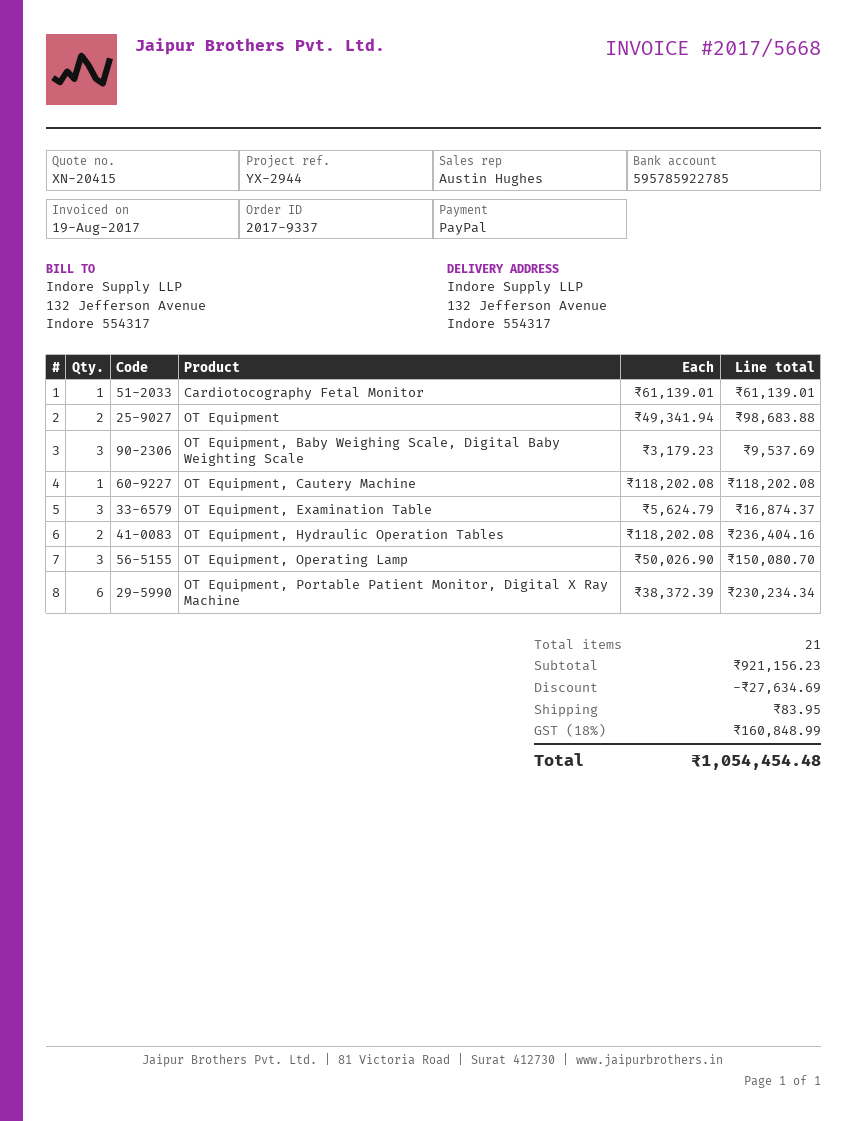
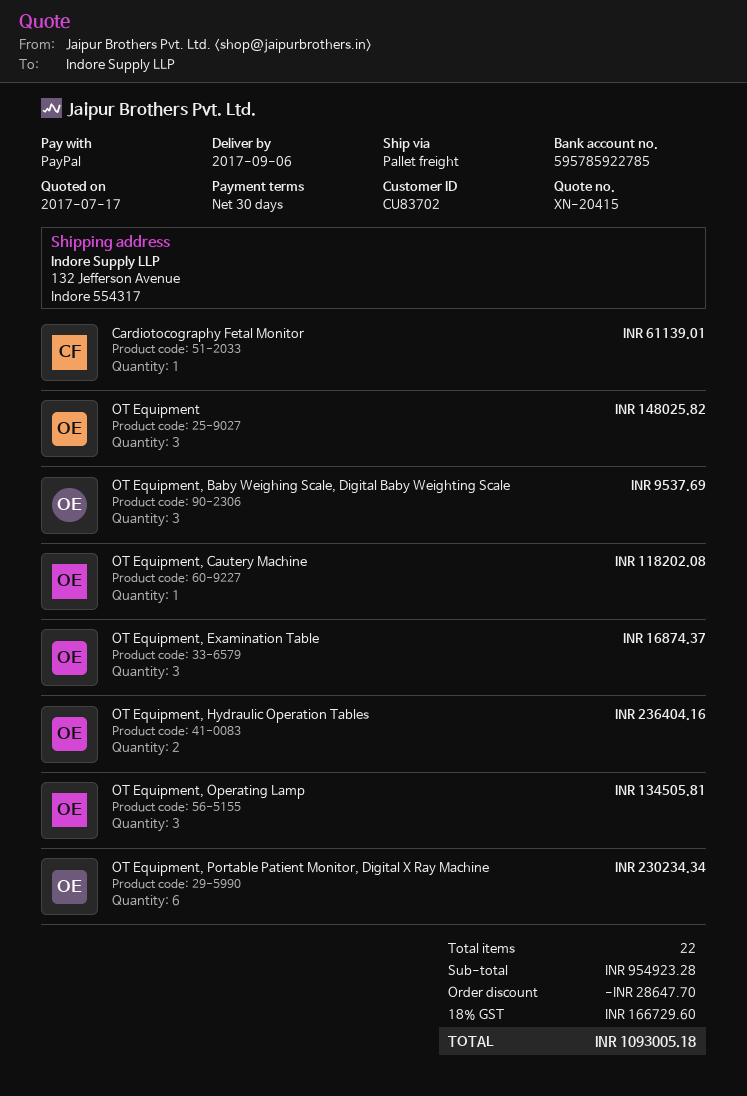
OT Equipment: 2 for 98683.88 -> 3 for 148025.82
OT Equipment, Operating Lamp: 3 for 150080.70 -> 3 for 134505.81
total quantity: 21 -> 22
subtotal: 921156.23 -> 954923.28
discount: 27634.69 -> 28647.70
shipping: 83.95 -> none
tax: 18% = 160848.99 -> 18% = 166729.60
total: 1054454.48 -> 1093005.18

